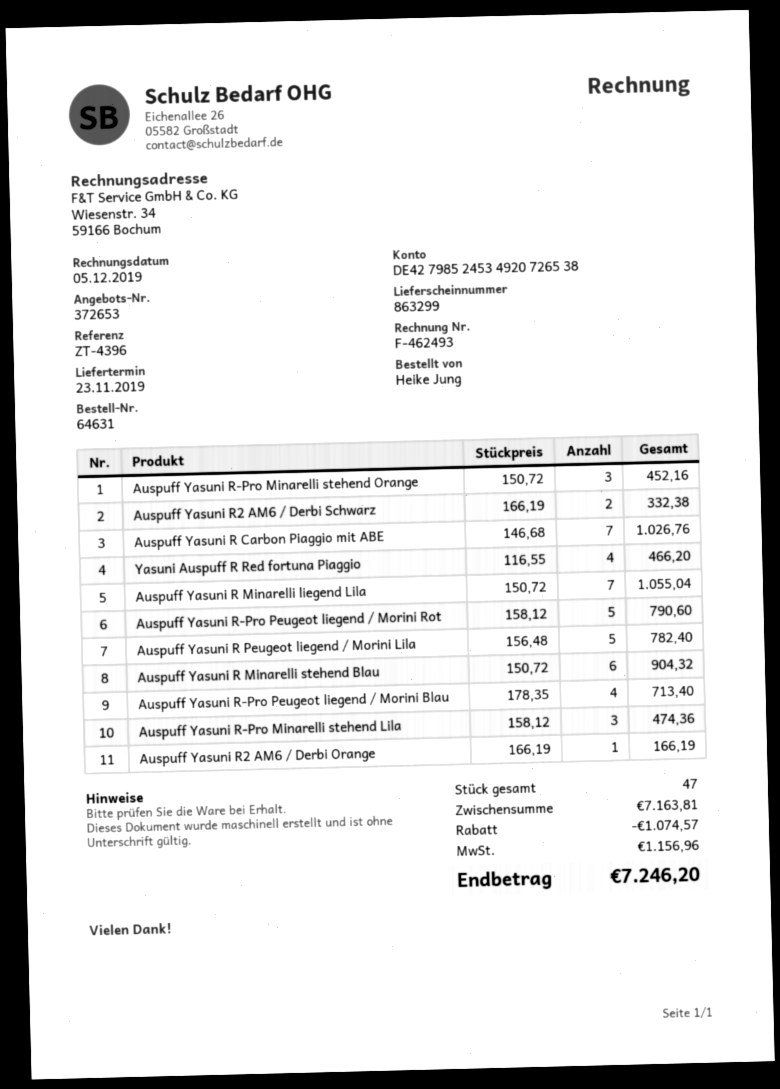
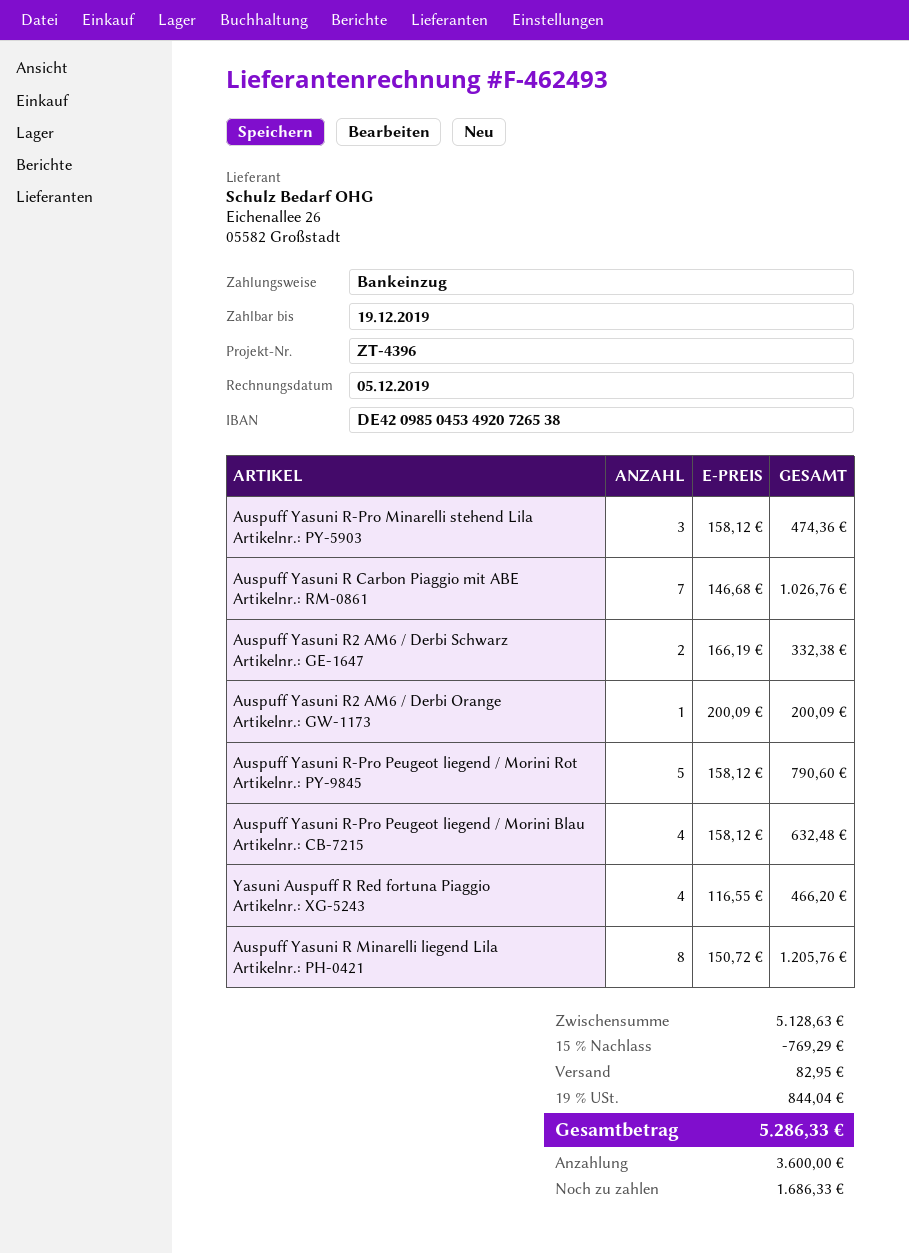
bank account: DE42798524534920726538 -> DE42098504534920726538
Auspuff Yasuni R-Pro Minarelli stehend Orange: 3 x 150.72 = 452.16 -> none
Auspuff Yasuni R Minarelli liegend Lila: 7 x 150.72 = 1055.04 -> 8 x 150.72 = 1205.76
Auspuff Yasuni R Peugeot liegend / Morini Lila: 5 x 156.48 = 782.40 -> none
Auspuff Yasuni R Minarelli stehend Blau: 6 x 150.72 = 904.32 -> none
Auspuff Yasuni R-Pro Peugeot liegend / Morini Blau: 4 x 178.35 = 713.40 -> 4 x 158.12 = 632.48
Auspuff Yasuni R2 AM6 / Derbi Orange: 1 x 166.19 = 166.19 -> 1 x 200.09 = 200.09
subtotal: 7163.81 -> 5128.63
discount: 1074.57 -> 769.29
shipping: none -> 82.95
tax: 1156.96 -> 844.04
total: 7246.20 -> 5286.33

